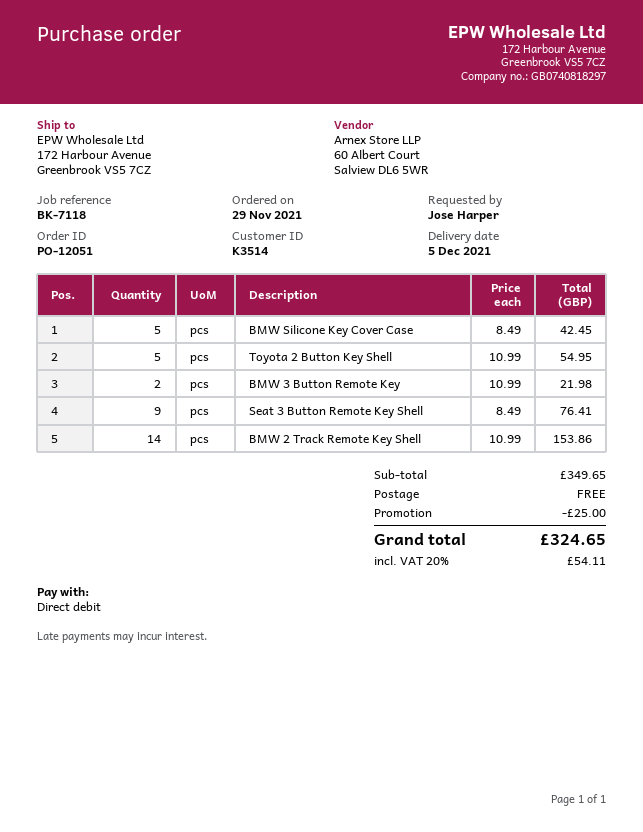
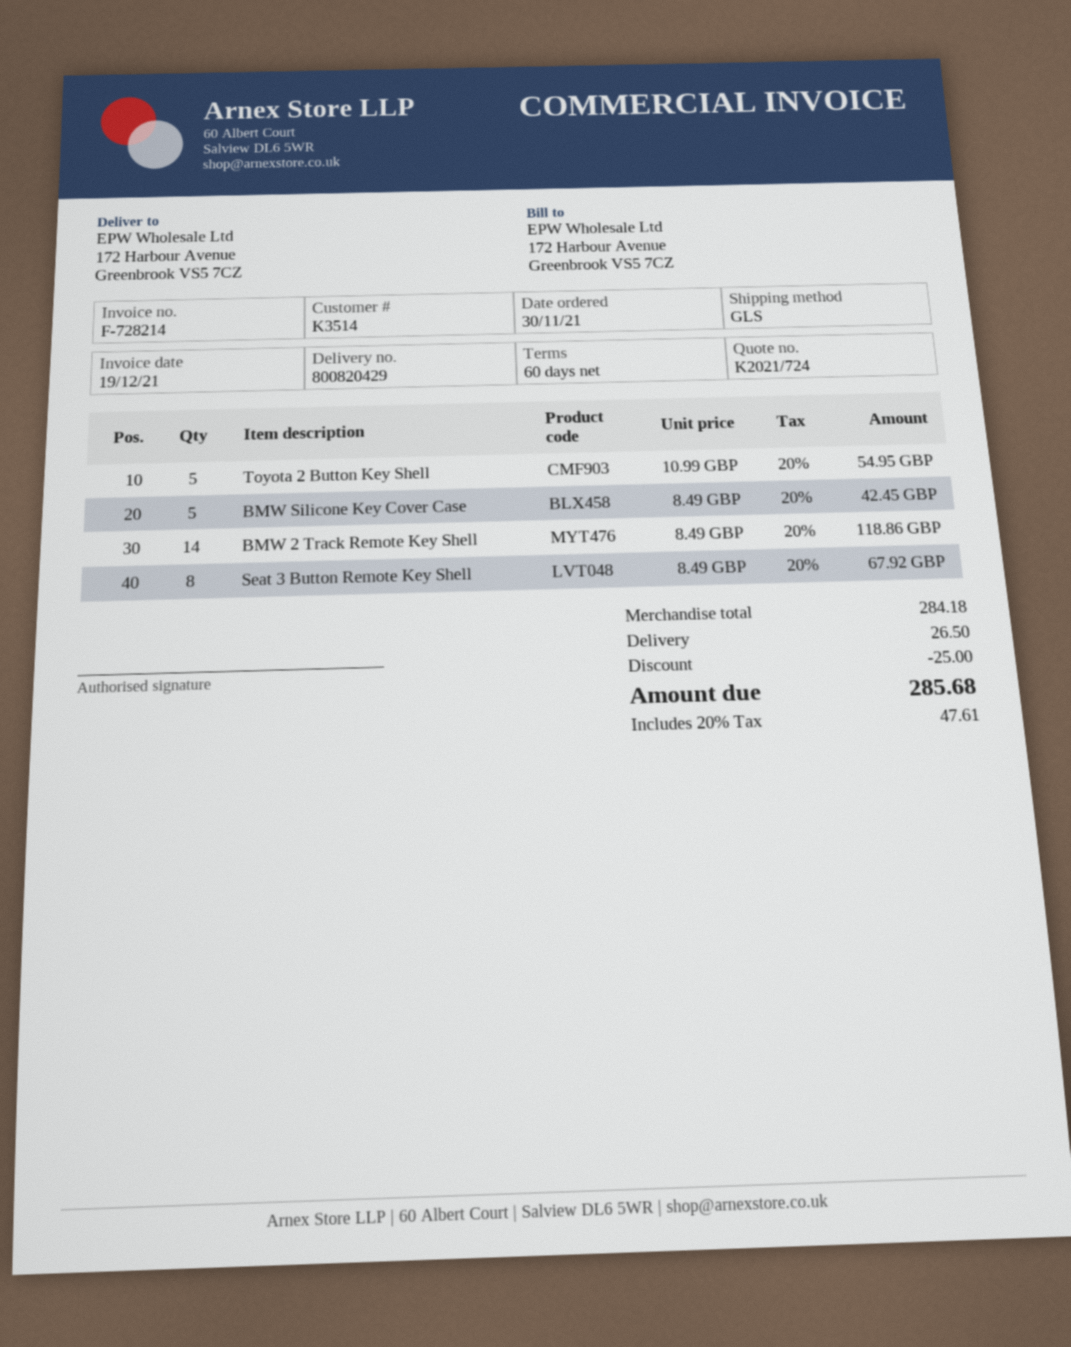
order date: 2021-11-29 -> 2021-11-30
BMW 3 Button Remote Key: 2 x 10.99 = 21.98 -> none
Seat 3 Button Remote Key Shell: 9 x 8.49 = 76.41 -> 8 x 8.49 = 67.92
BMW 2 Track Remote Key Shell: 14 x 10.99 = 153.86 -> 14 x 8.49 = 118.86
subtotal: 349.65 -> 284.18
shipping: 0.00 -> 26.50
tax: 20% = 54.11 -> 20% = 47.61
total: 324.65 -> 285.68

